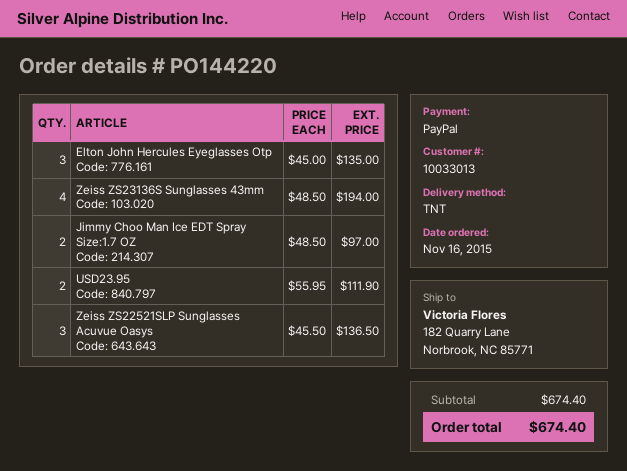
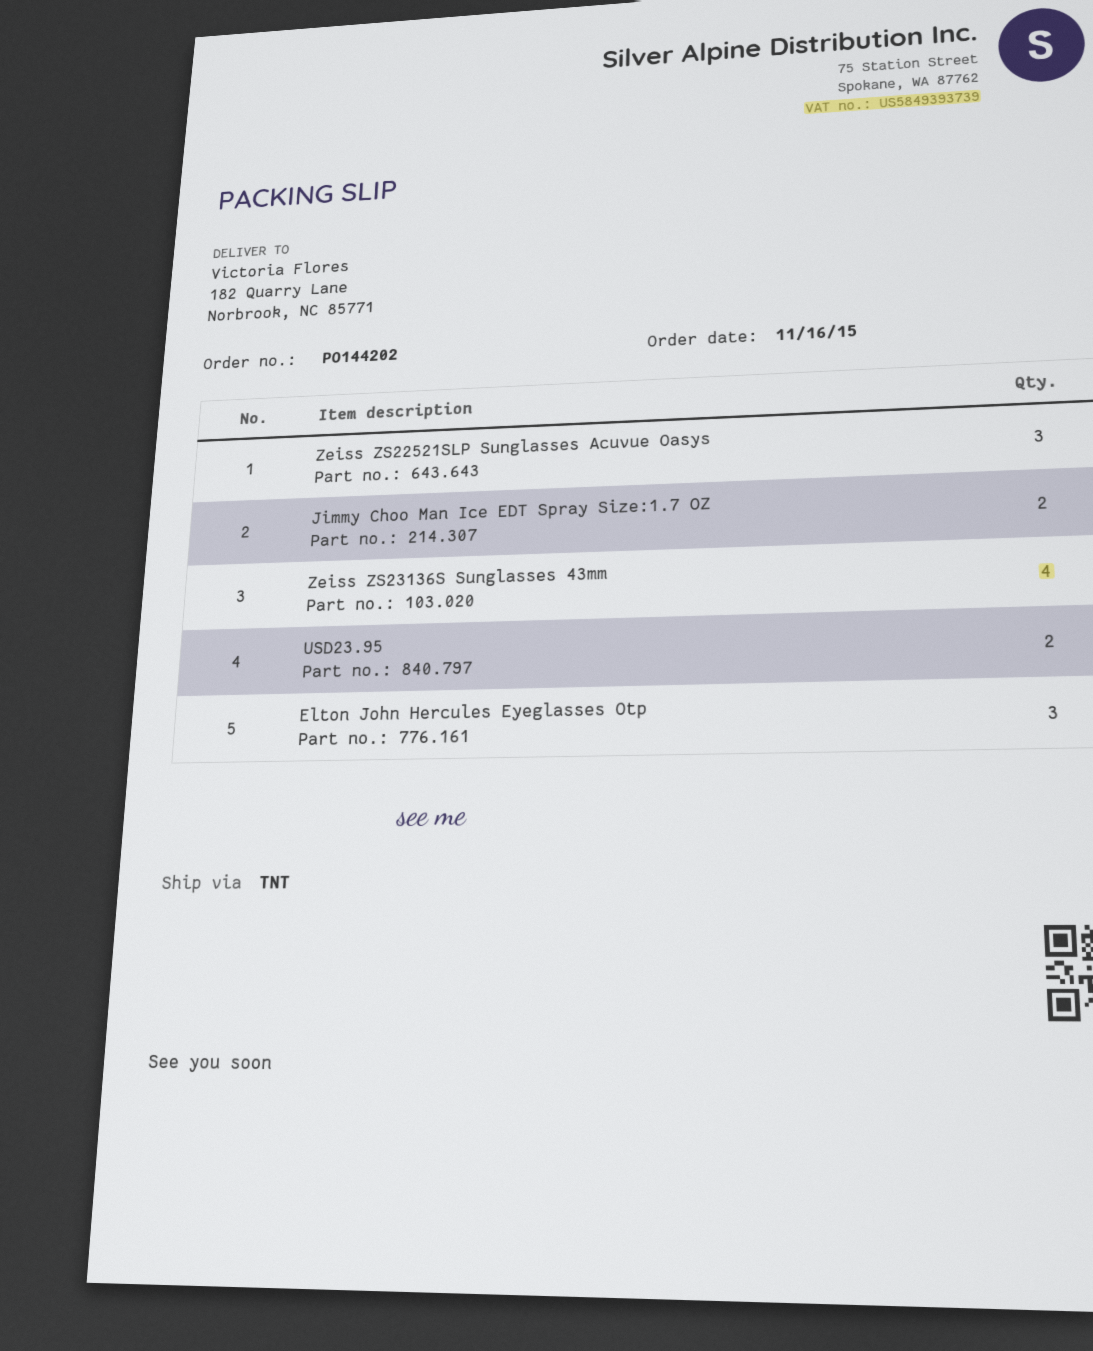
order number: PO144220 -> PO144202

